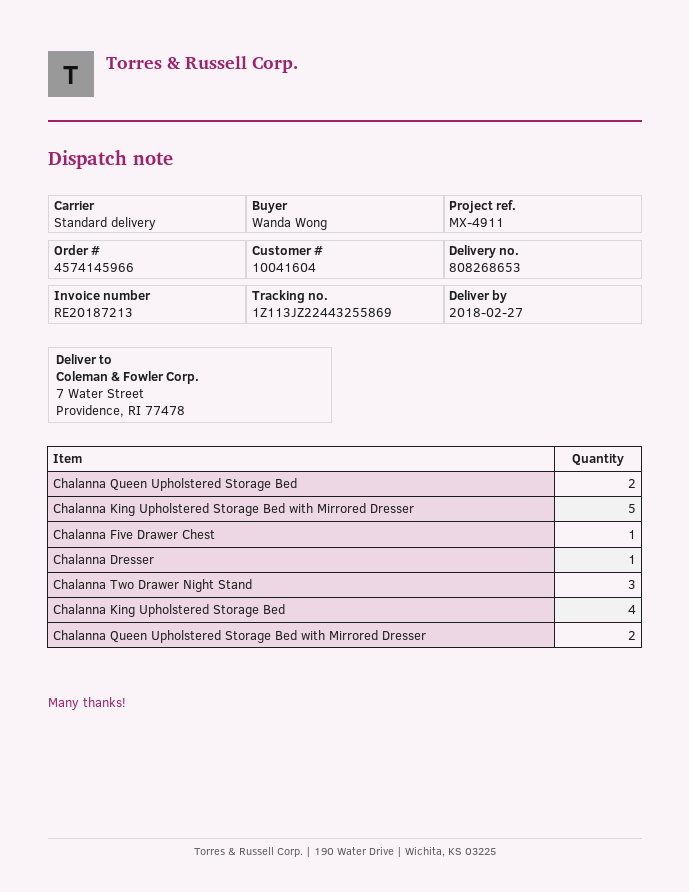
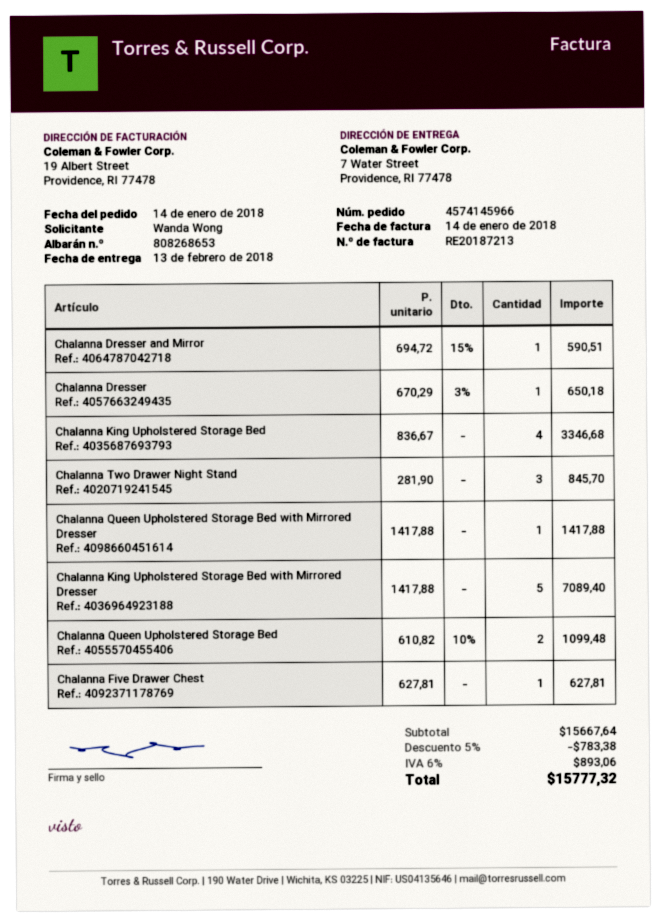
delivery date: 2018-02-27 -> 2018-02-13
Chalanna Queen Upholstered Storage Bed with Mirrored Dresser: 2 -> 1
Chalanna Dresser and Mirror: none -> 1

